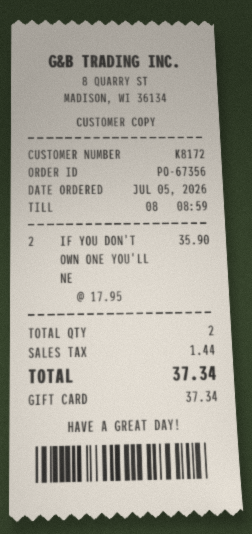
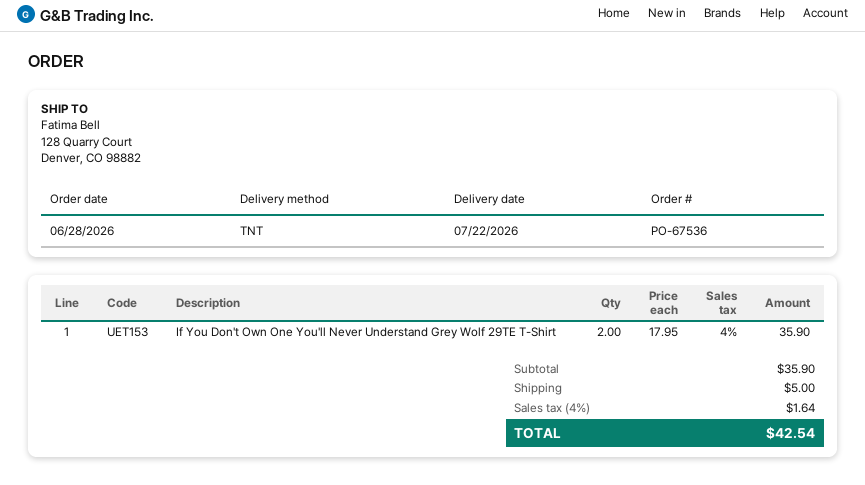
order number: PO-67356 -> PO-67536
order date: 2026-07-05 -> 2026-06-28
shipping: none -> 5.00
tax: 1.44 -> 1.64
total: 37.34 -> 42.54

